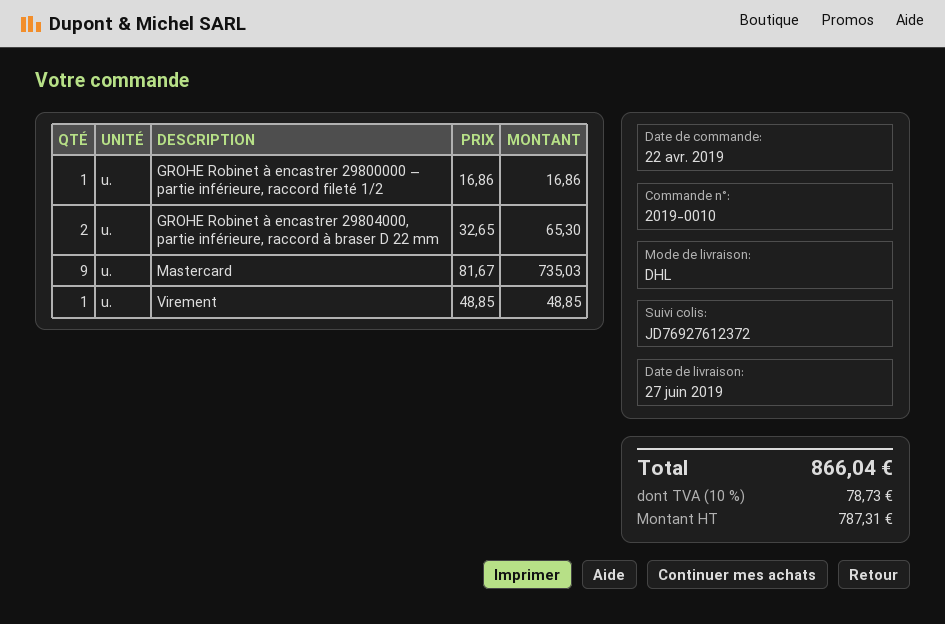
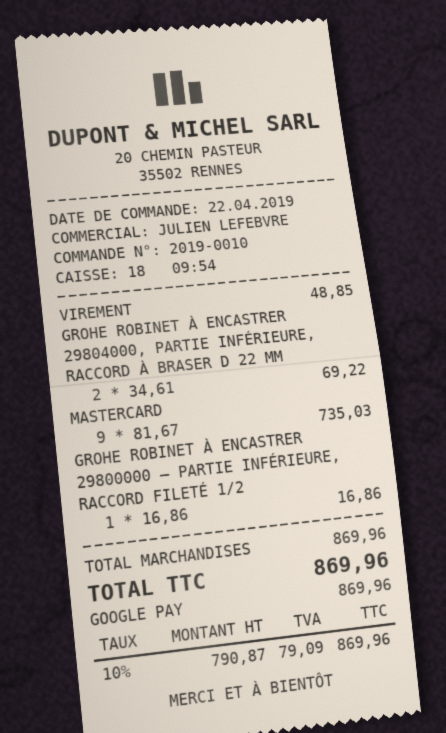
GROHE Robinet à encastrer 29804000, partie inférieure, raccord à braser D 22 mm: 2 x 32.65 = 65.30 -> 2 x 34.61 = 69.22
net: 787.31 -> 790.87
tax: 10% = 78.73 -> 10% = 79.09
total: 866.04 -> 869.96

